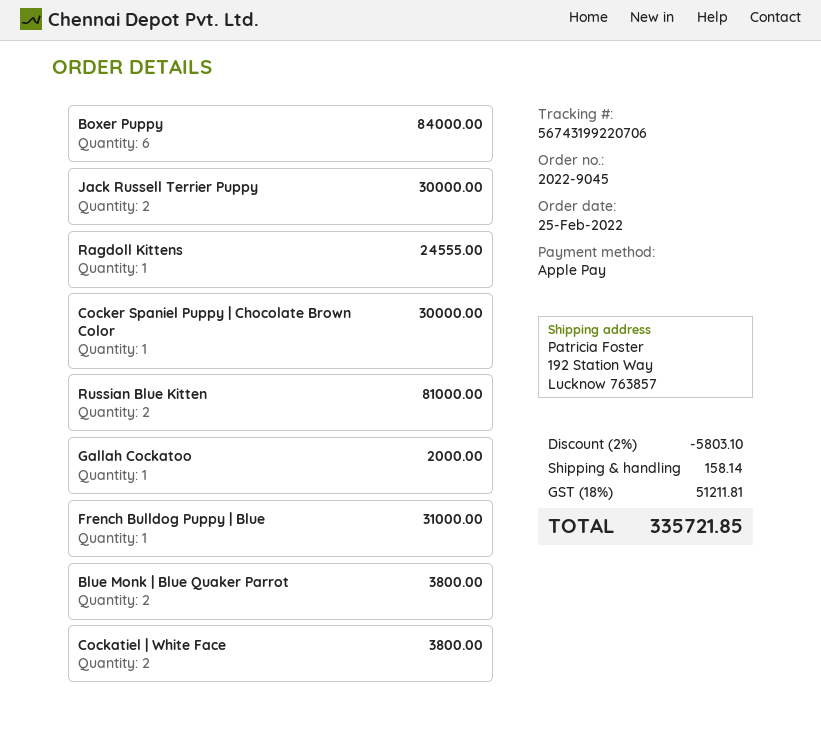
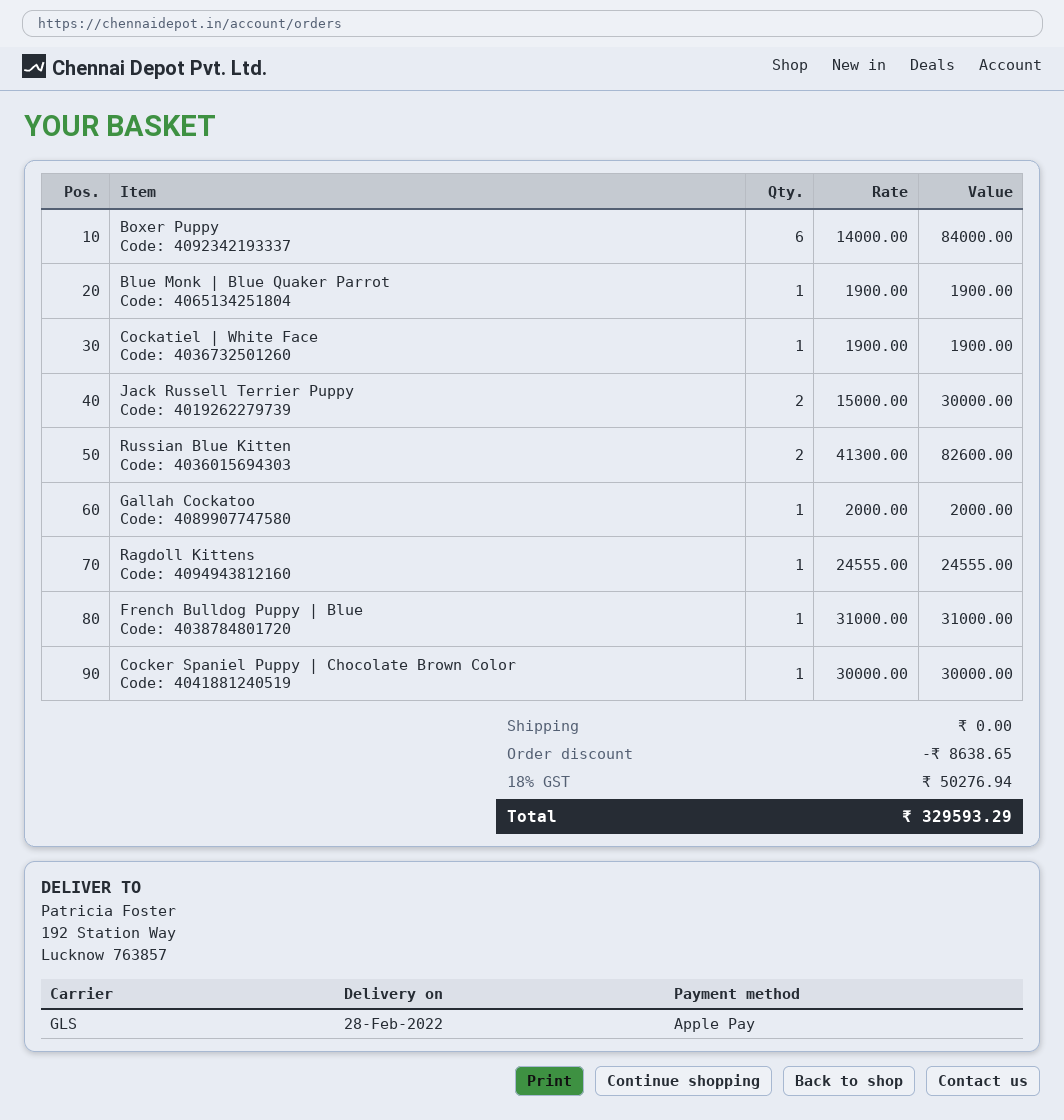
Russian Blue Kitten: 2 for 81000.00 -> 2 for 82600.00
Blue Monk | Blue Quaker Parrot: 2 for 3800.00 -> 1 for 1900.00
Cockatiel | White Face: 2 for 3800.00 -> 1 for 1900.00
discount: 5803.10 -> 8638.65
shipping: 158.14 -> 0.00
tax: 18% = 51211.81 -> 18% = 50276.94
total: 335721.85 -> 329593.29

